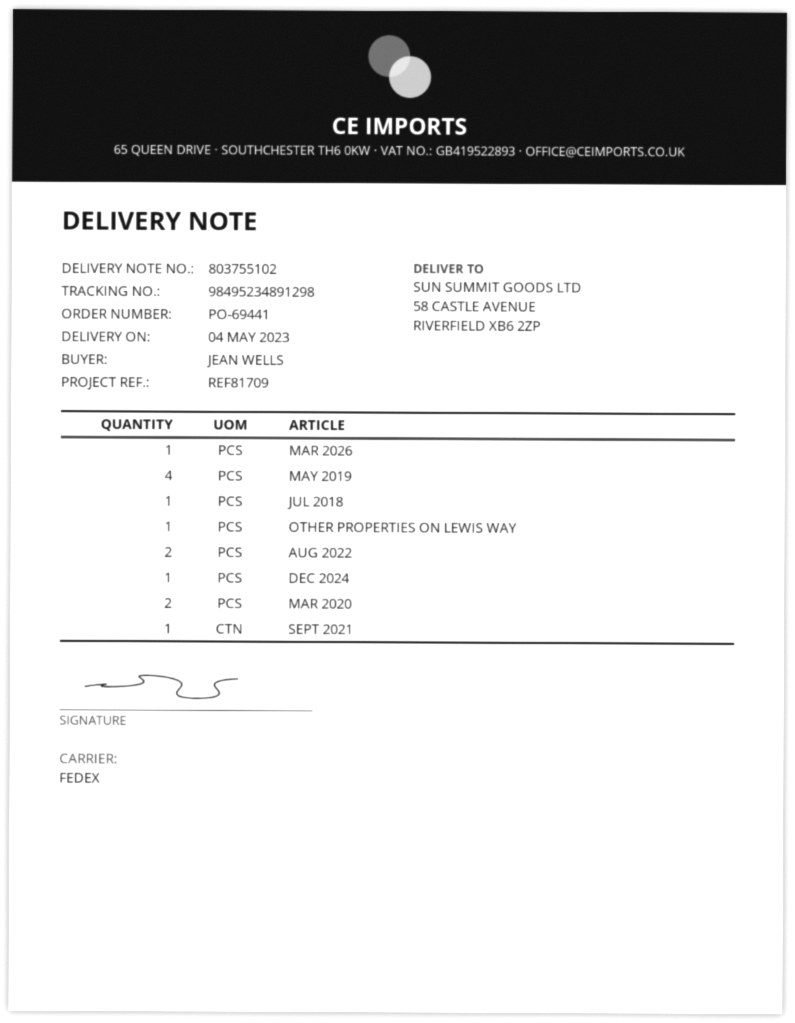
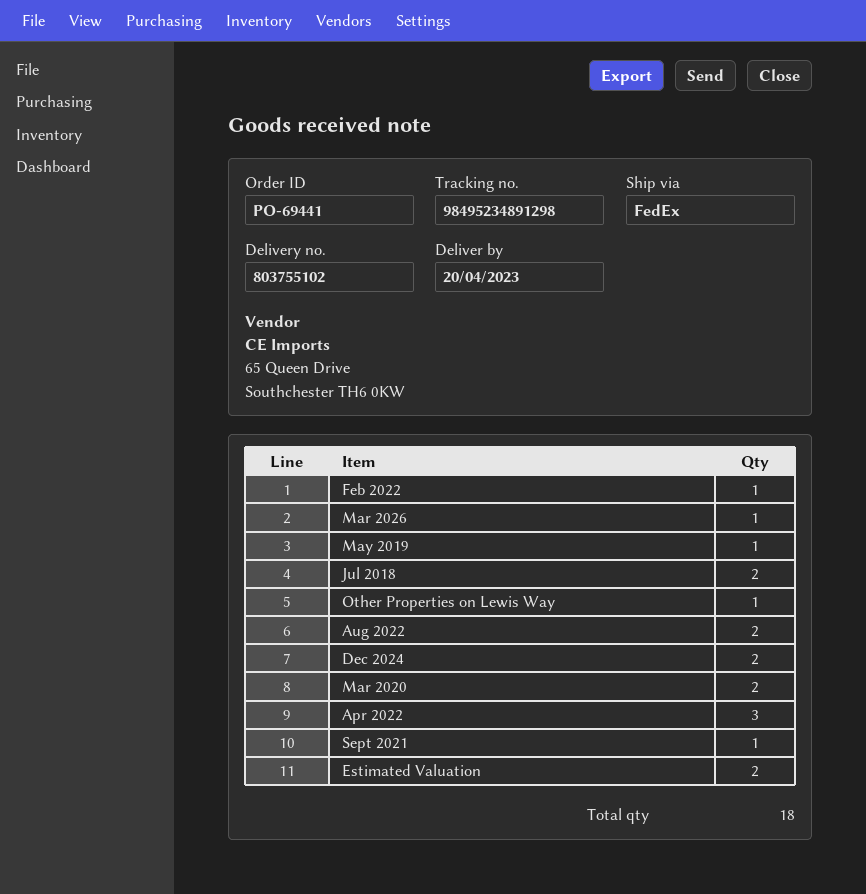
delivery date: 2023-05-04 -> 2023-04-20
MAY 2019: 4 -> 1
JUL 2018: 1 -> 2
DEC 2024: 1 -> 2
Feb 2022: none -> 1
Apr 2022: none -> 3
Estimated Valuation: none -> 2

